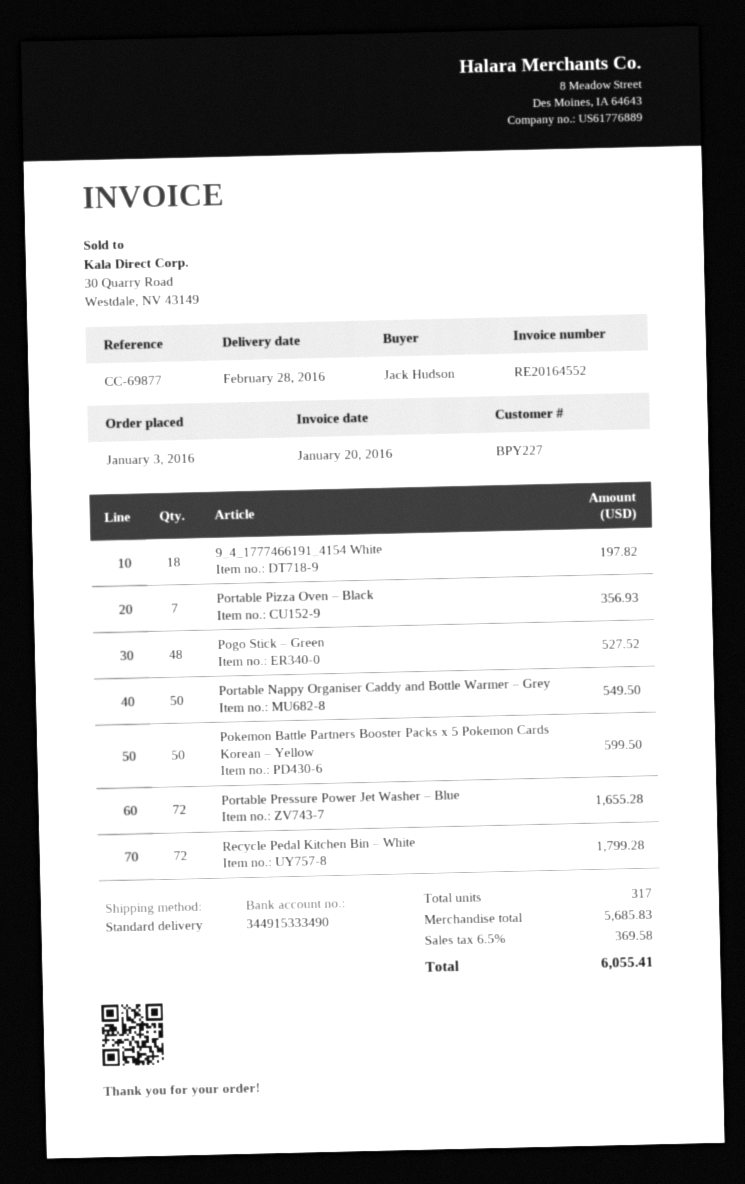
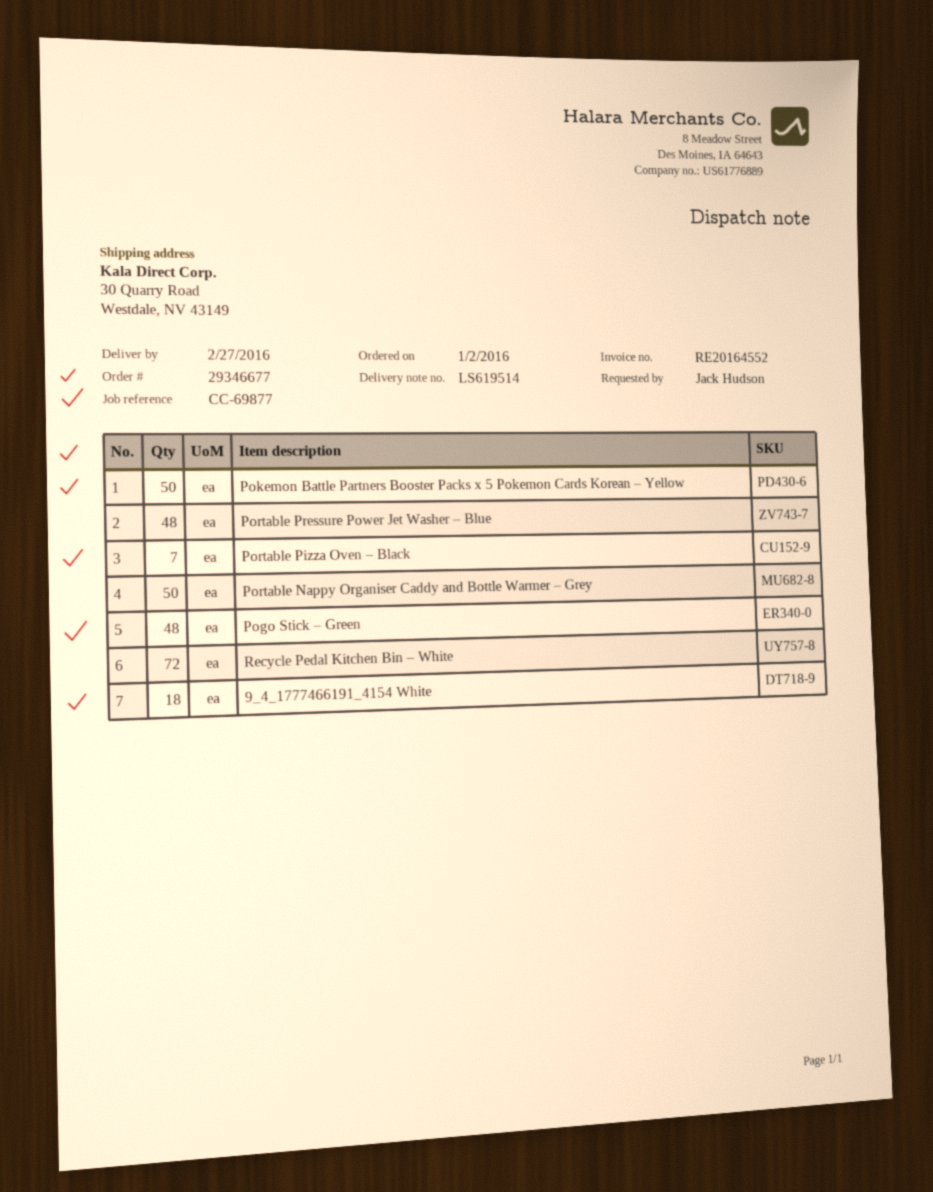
order date: 2016-01-03 -> 2016-01-02
delivery date: 2016-02-28 -> 2016-02-27
Portable Pressure Power Jet Washer – Blue: 72 -> 48

